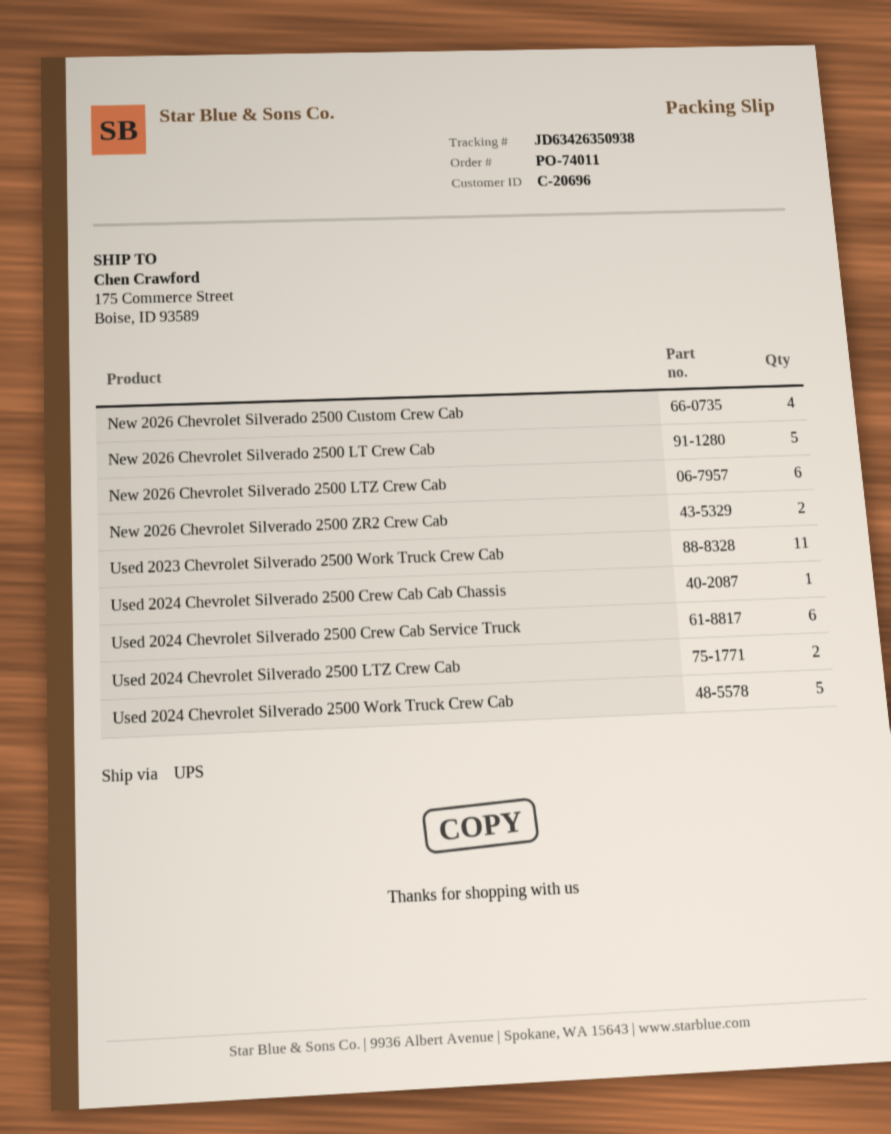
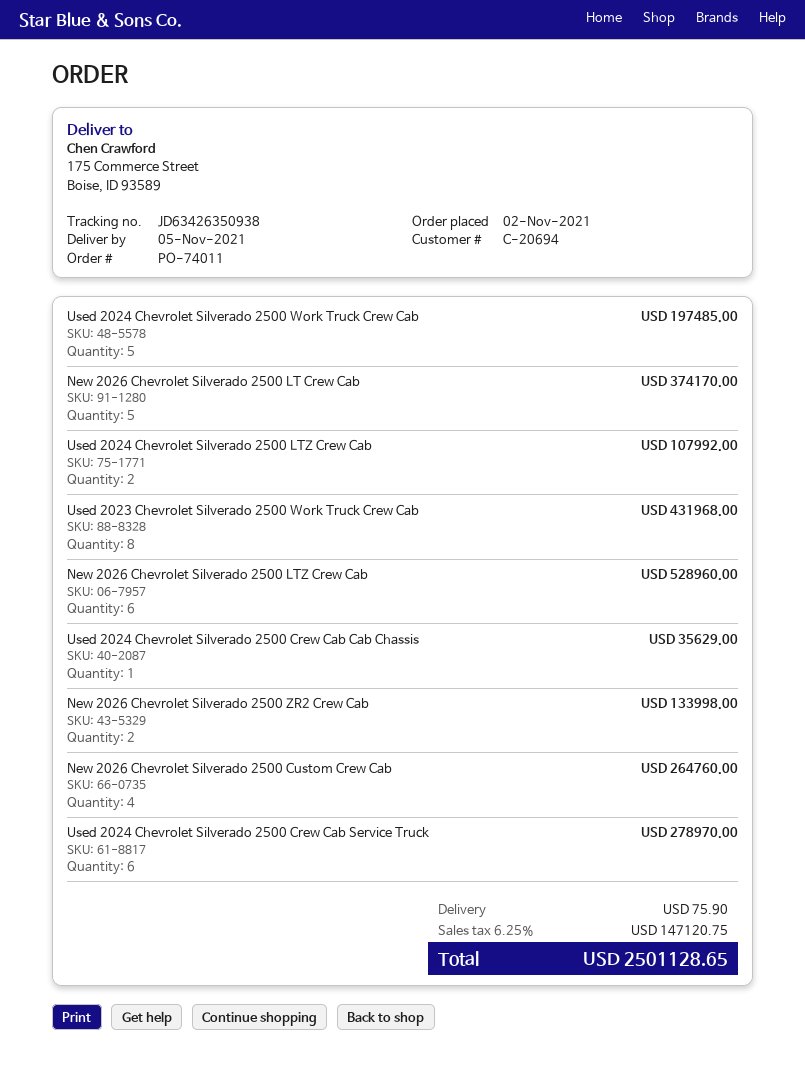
customer number: C-20696 -> C-20694
Used 2023 Chevrolet Silverado 2500 Work Truck Crew Cab: 11 -> 8

